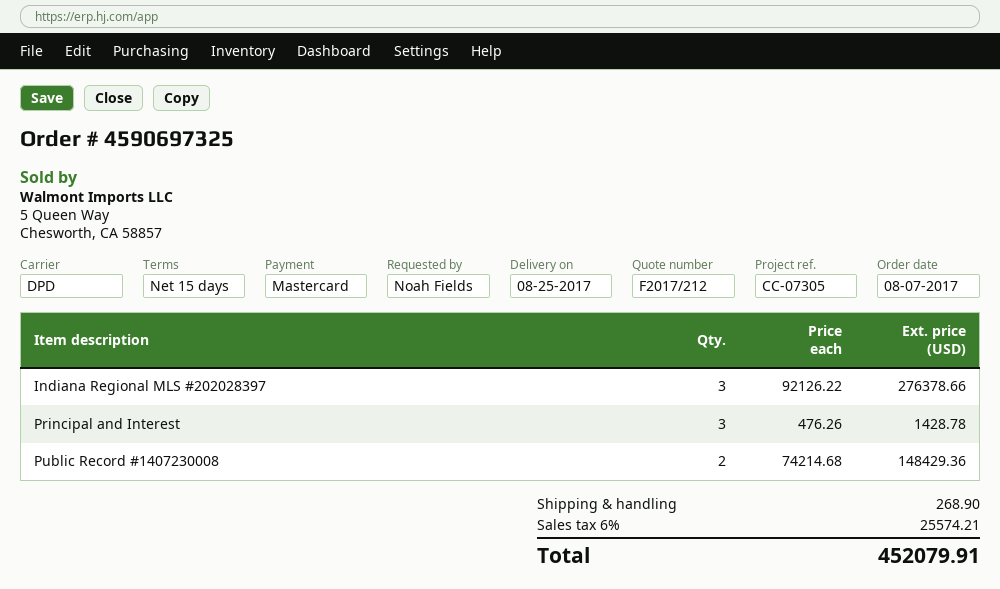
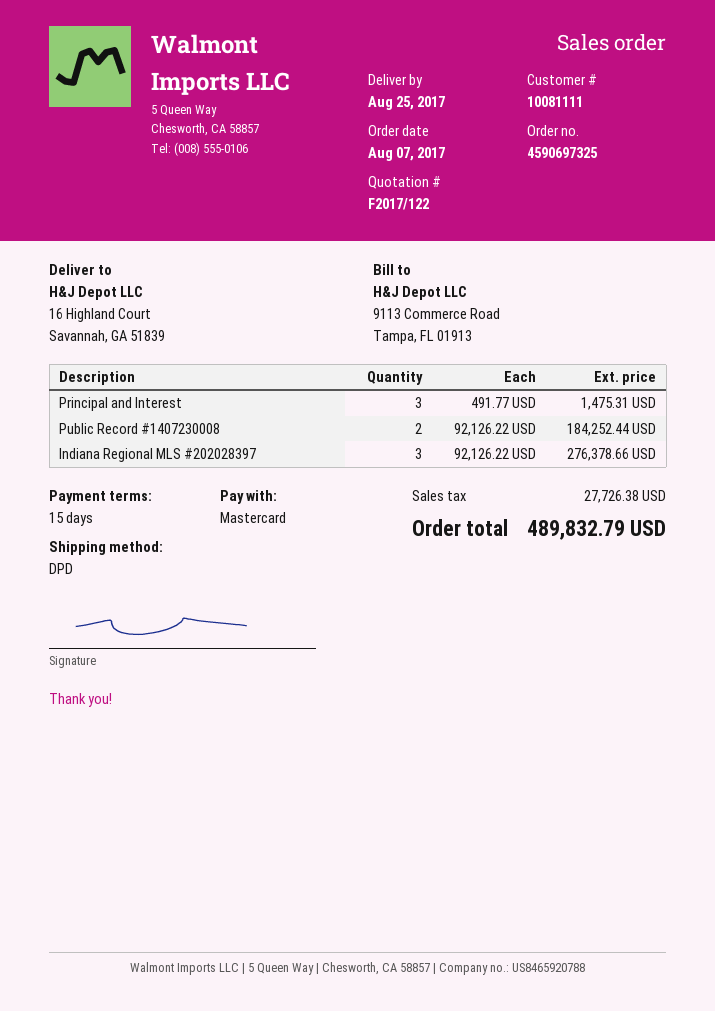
quote number: F2017/212 -> F2017/122
Principal and Interest: 3 x 476.26 = 1428.78 -> 3 x 491.77 = 1475.31
Public Record #1407230008: 2 x 74214.68 = 148429.36 -> 2 x 92126.22 = 184252.44
shipping: 268.90 -> none
tax: 25574.21 -> 27726.38
total: 452079.91 -> 489832.79

